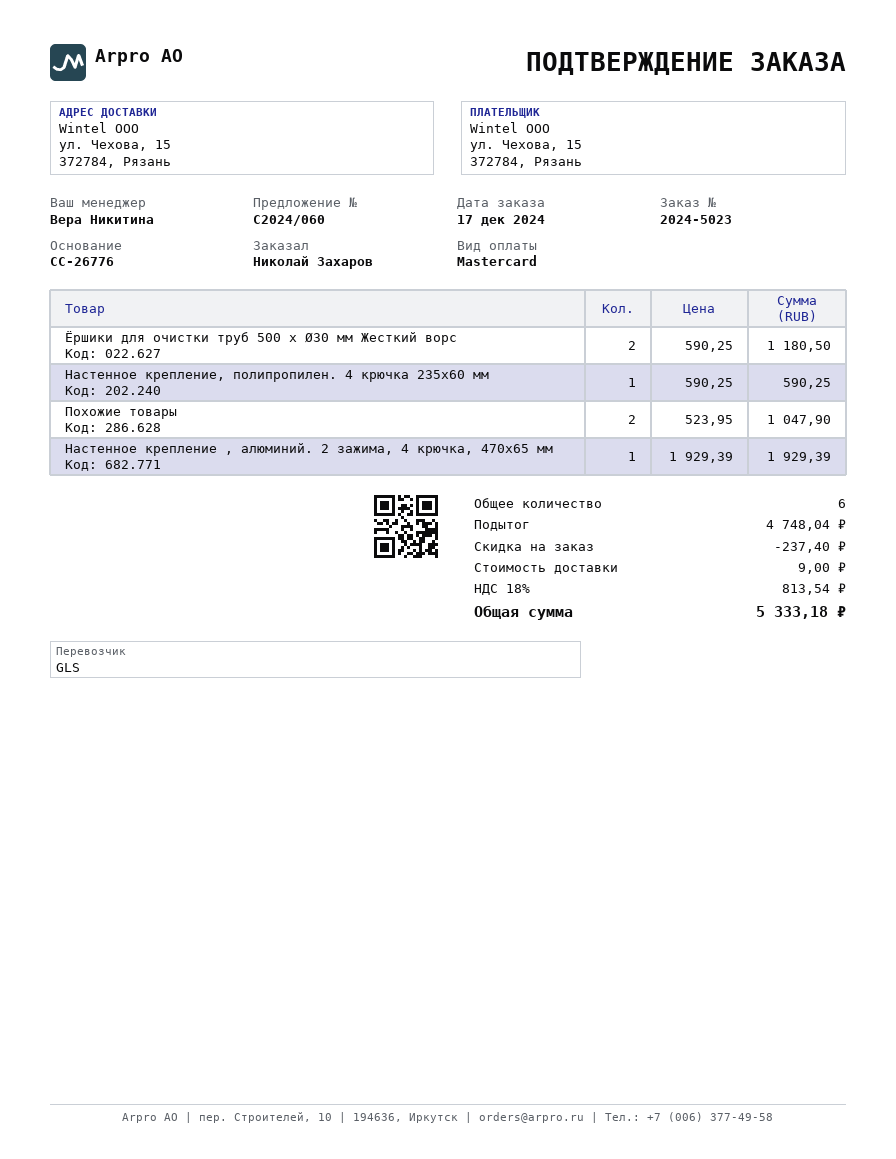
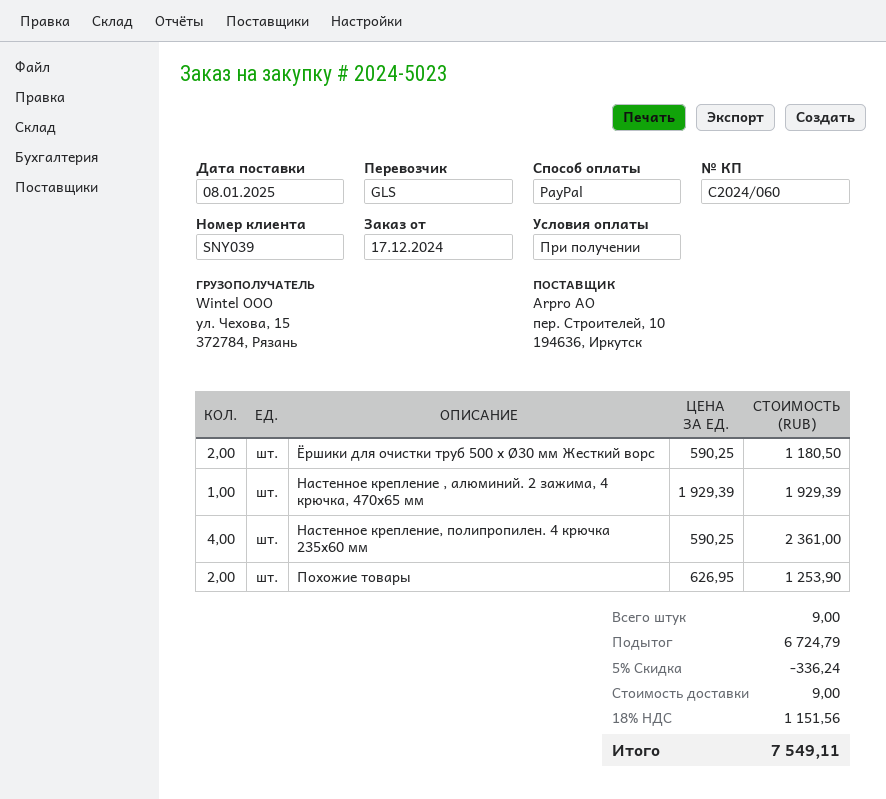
payment method: Mastercard -> PayPal
Настенное крепление, полипропилен. 4 крючка 235x60 мм: 1 x 590.25 = 590.25 -> 4 x 590.25 = 2361.00
Похожие товары: 2 x 523.95 = 1047.90 -> 2 x 626.95 = 1253.90
total quantity: 6 -> 9
subtotal: 4748.04 -> 6724.79
discount: 237.40 -> 336.24
tax: 18% = 813.54 -> 18% = 1151.56
total: 5333.18 -> 7549.11

